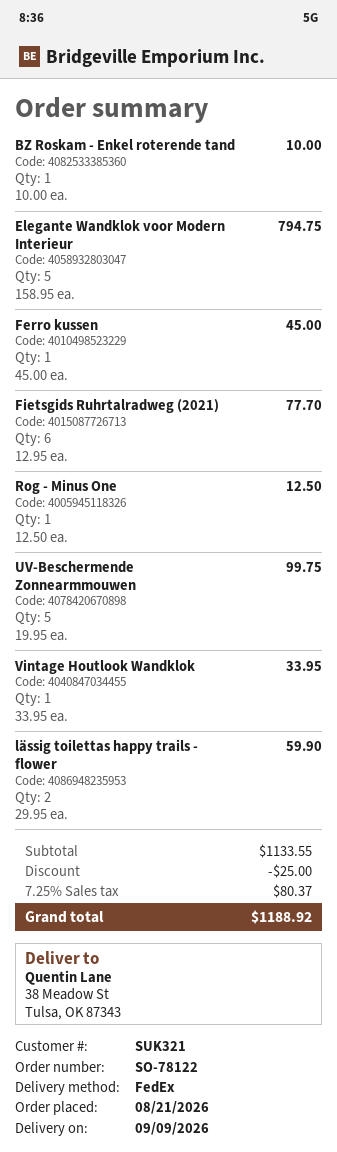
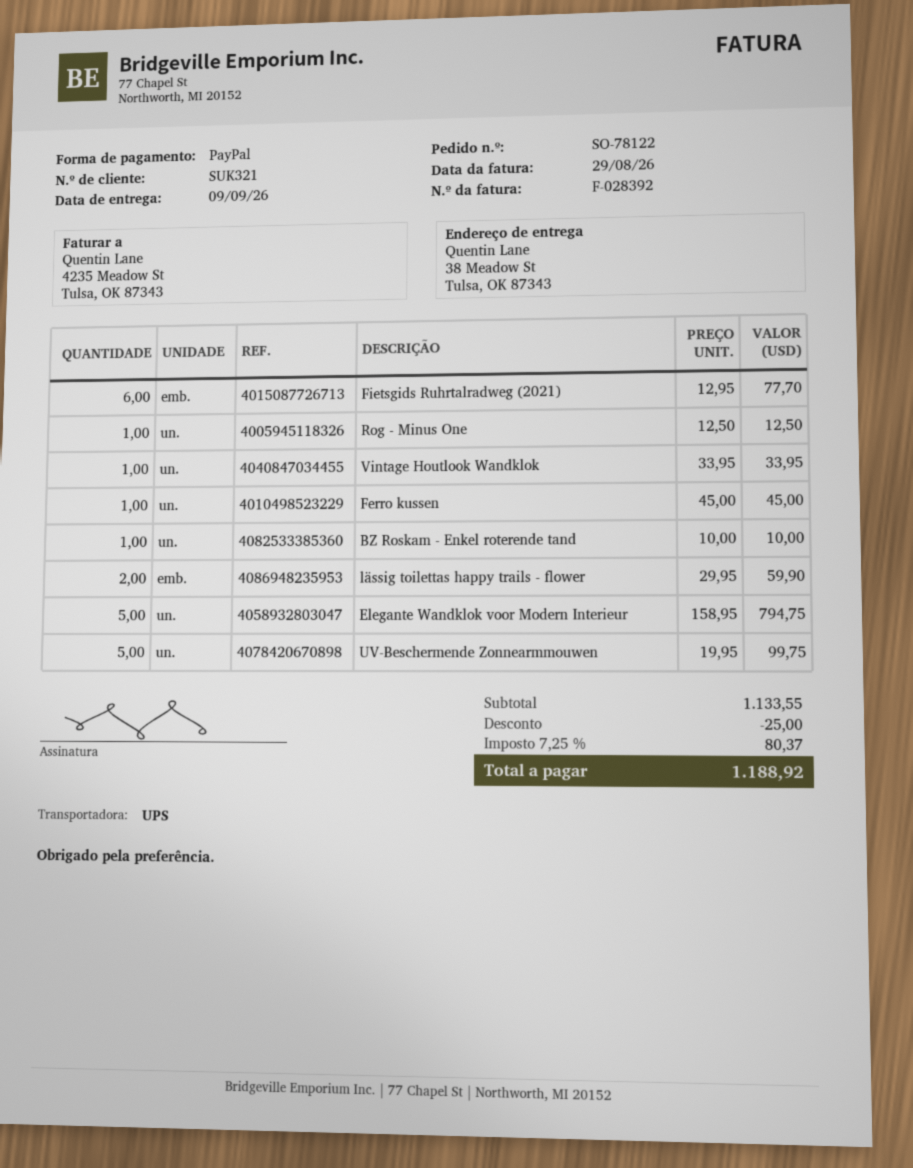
shipping method: FedEx -> UPS

